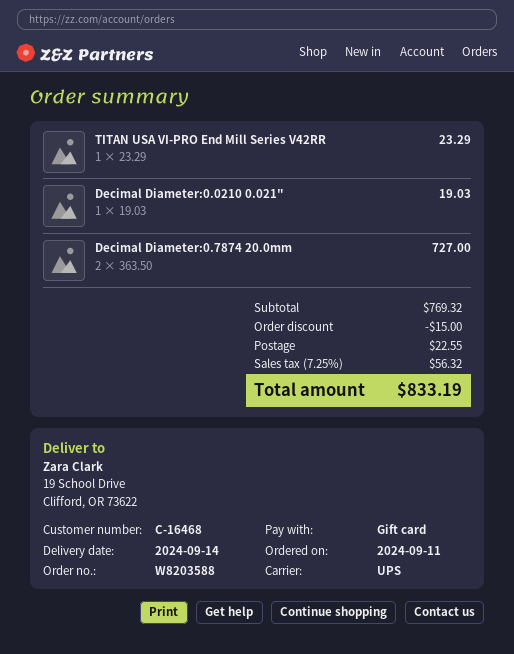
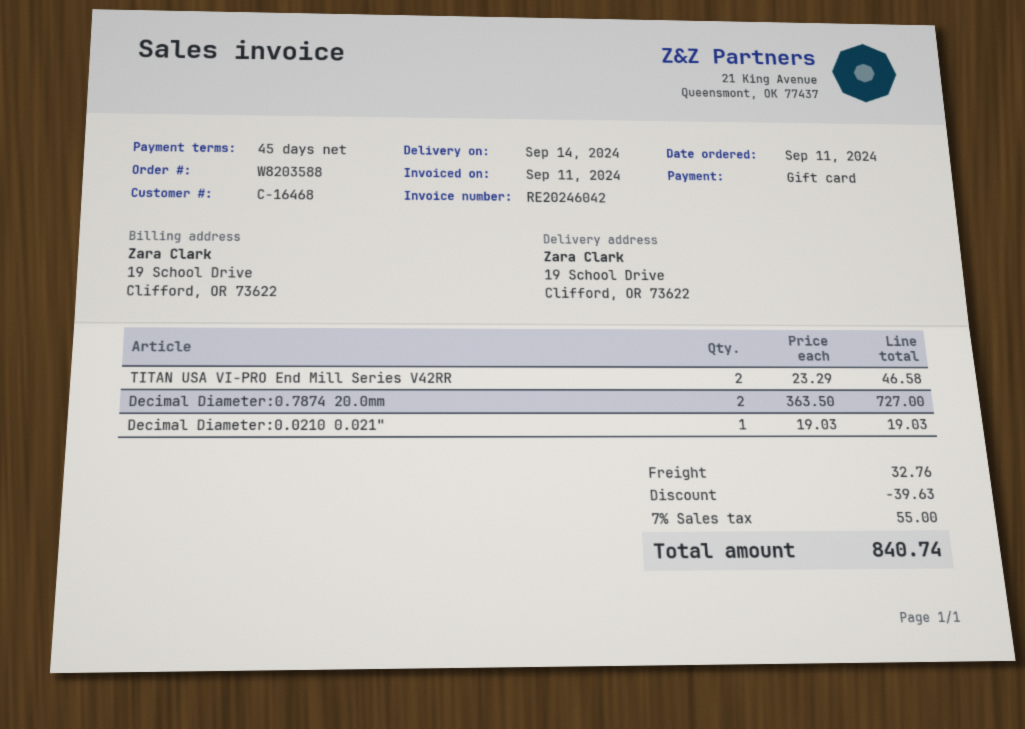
TITAN USA VI-PRO End Mill Series V42RR: 1 x 23.29 = 23.29 -> 2 x 23.29 = 46.58
discount: 15.00 -> 39.63
shipping: 22.55 -> 32.76
tax: 7.25% = 56.32 -> 7% = 55.00
total: 833.19 -> 840.74

